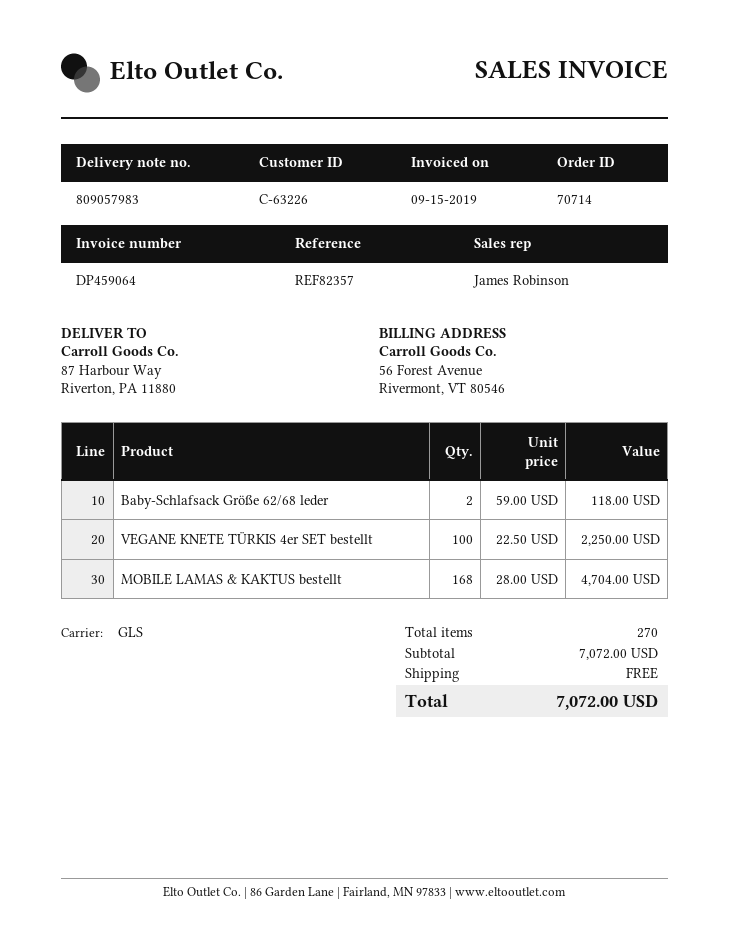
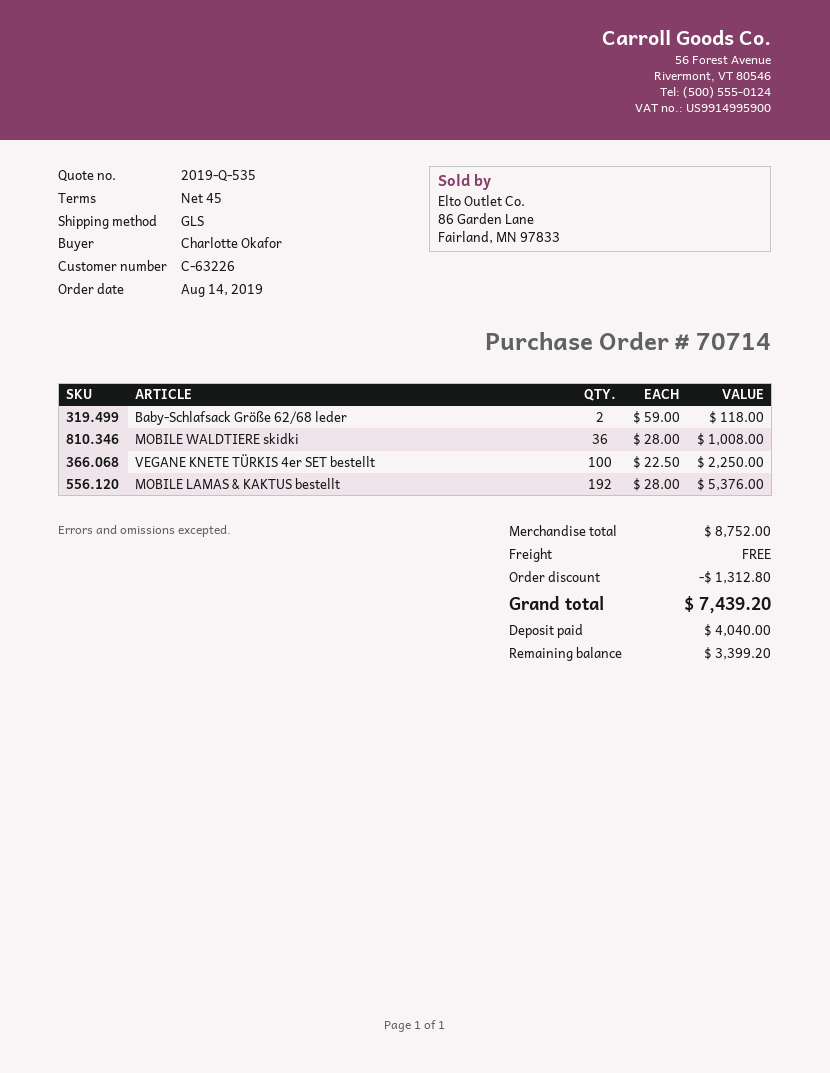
MOBILE LAMAS & KAKTUS bestellt: 168 x 28.00 = 4704.00 -> 192 x 28.00 = 5376.00
MOBILE WALDTIERE skidki: none -> 36 x 28.00 = 1008.00
subtotal: 7072.00 -> 8752.00
discount: none -> 1312.80
total: 7072.00 -> 7439.20

